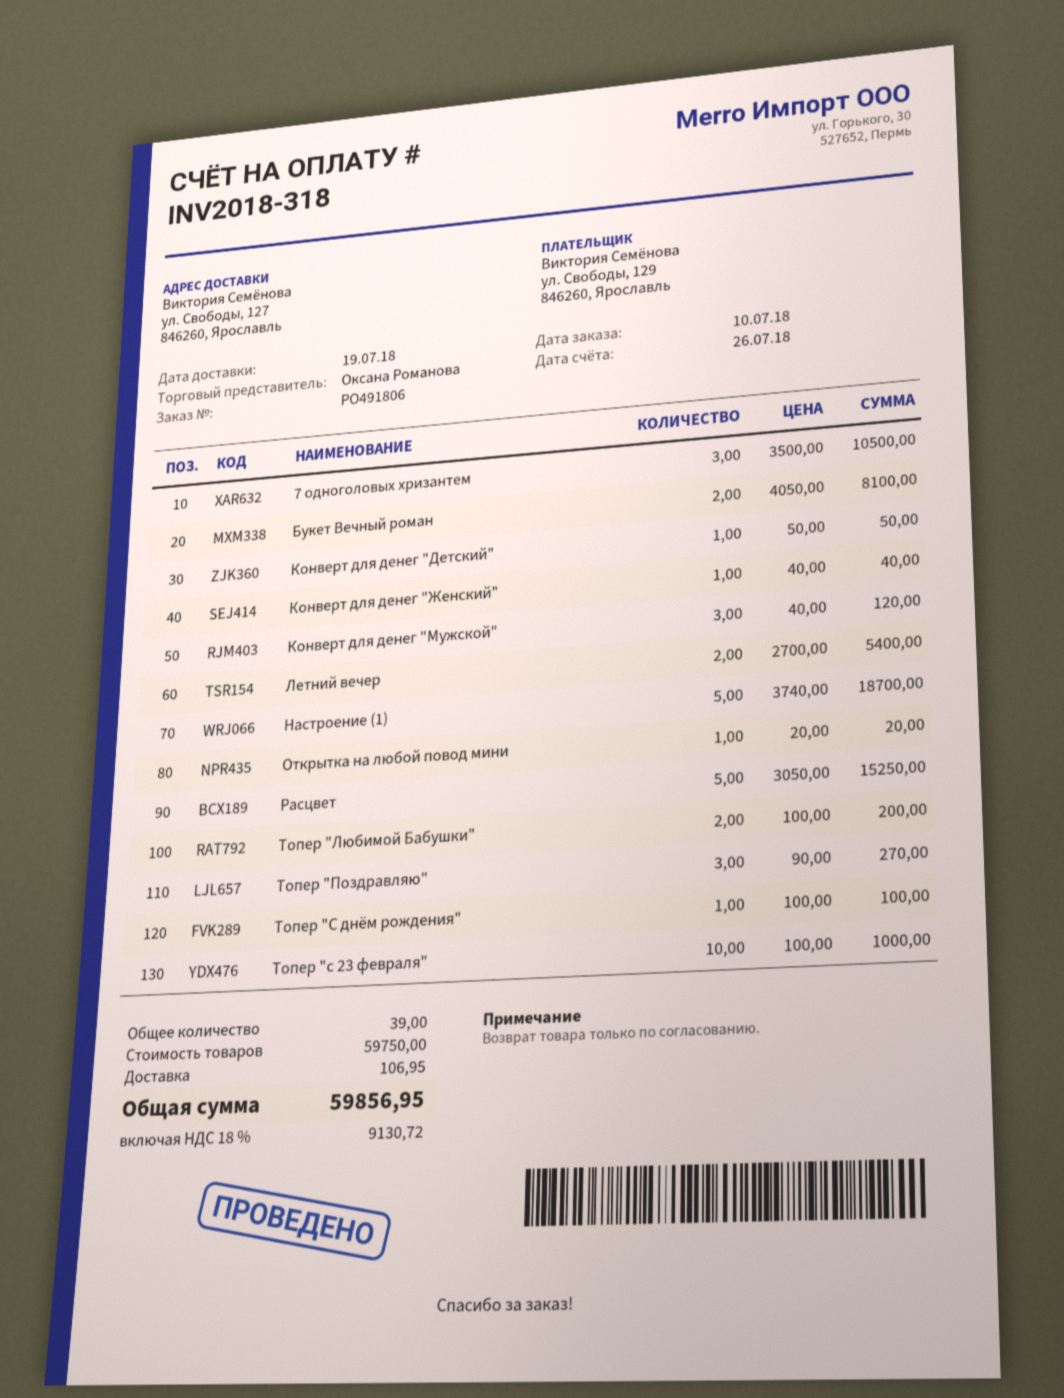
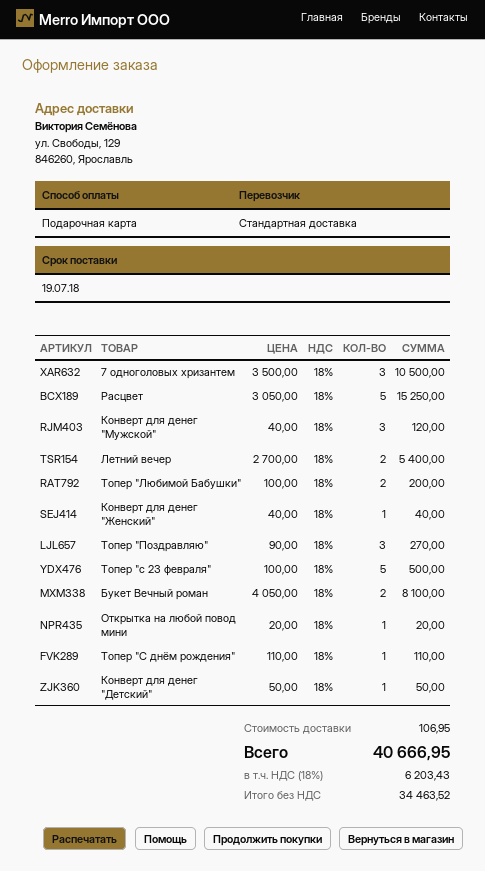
ship to: ул. Свободы, 127, 846260, Ярославль -> ул. Свободы, 129, 846260, Ярославль
Настроение (1): 5 x 3740.00 = 18700.00 -> none
Топер "С днём рождения": 1 x 100.00 = 100.00 -> 1 x 110.00 = 110.00
Топер "с 23 февраля": 10 x 100.00 = 1000.00 -> 5 x 100.00 = 500.00
tax: 18% = 9130.72 -> 18% = 6203.43
total: 59856.95 -> 40666.95

